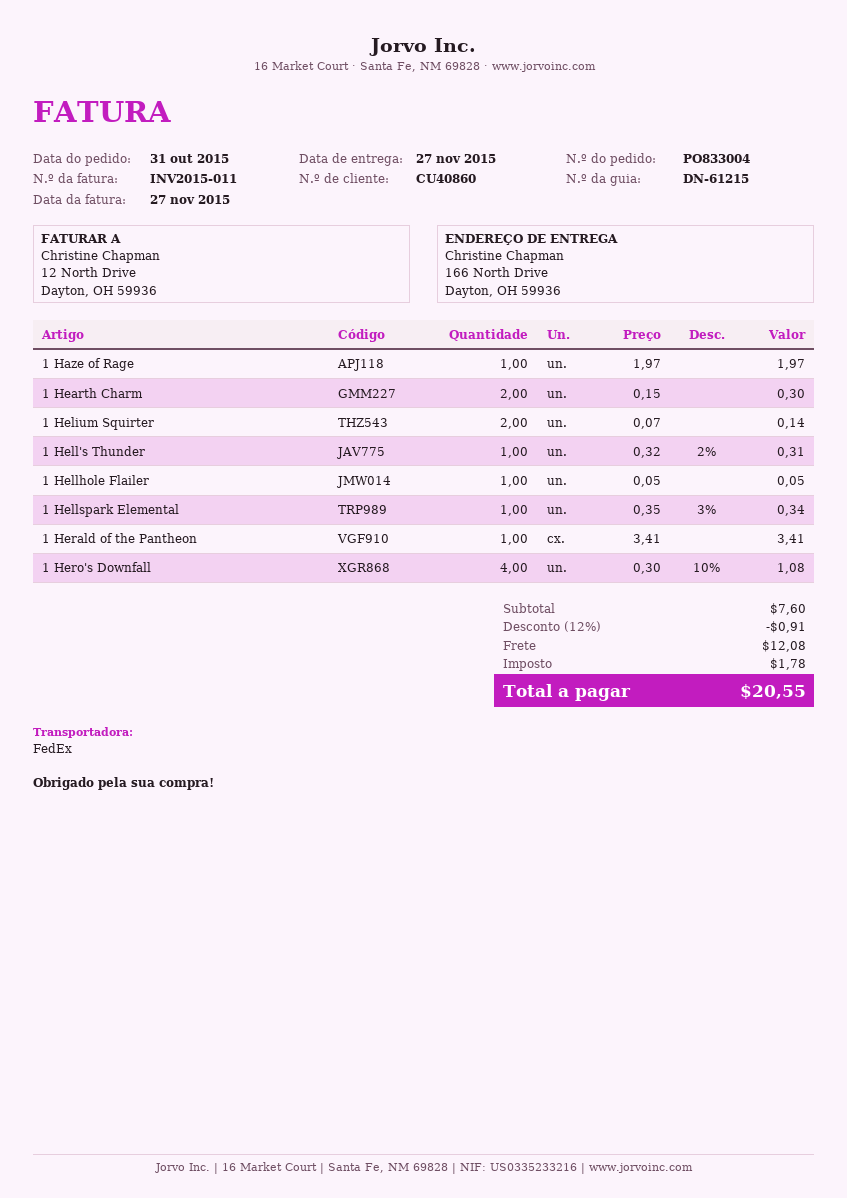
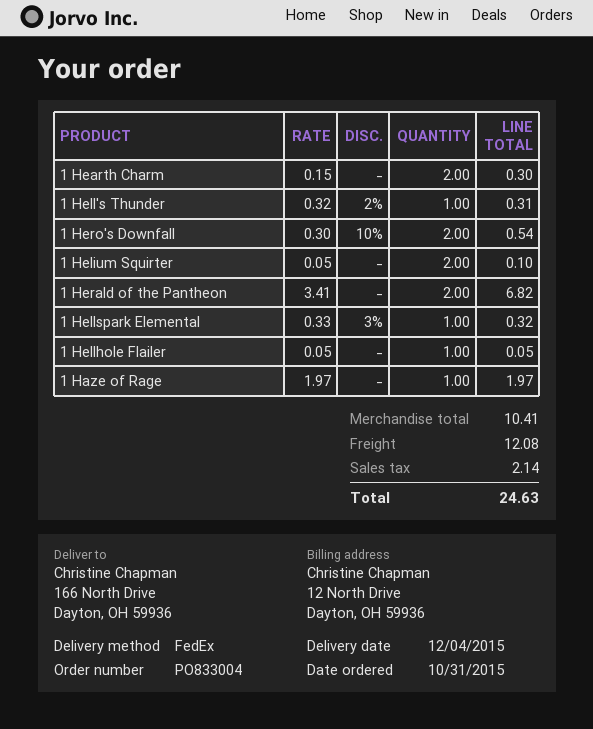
delivery date: 2015-11-27 -> 2015-12-04
1 Helium Squirter: 2 x 0.07 = 0.14 -> 2 x 0.05 = 0.10
1 Hellspark Elemental: 1 x 0.35 - 3% = 0.34 -> 1 x 0.33 - 3% = 0.32
1 Herald of the Pantheon: 1 x 3.41 = 3.41 -> 2 x 3.41 = 6.82
1 Hero's Downfall: 4 x 0.30 - 10% = 1.08 -> 2 x 0.30 - 10% = 0.54
subtotal: 7.60 -> 10.41
discount: 12% = 0.91 -> none
tax: 1.78 -> 2.14
total: 20.55 -> 24.63

